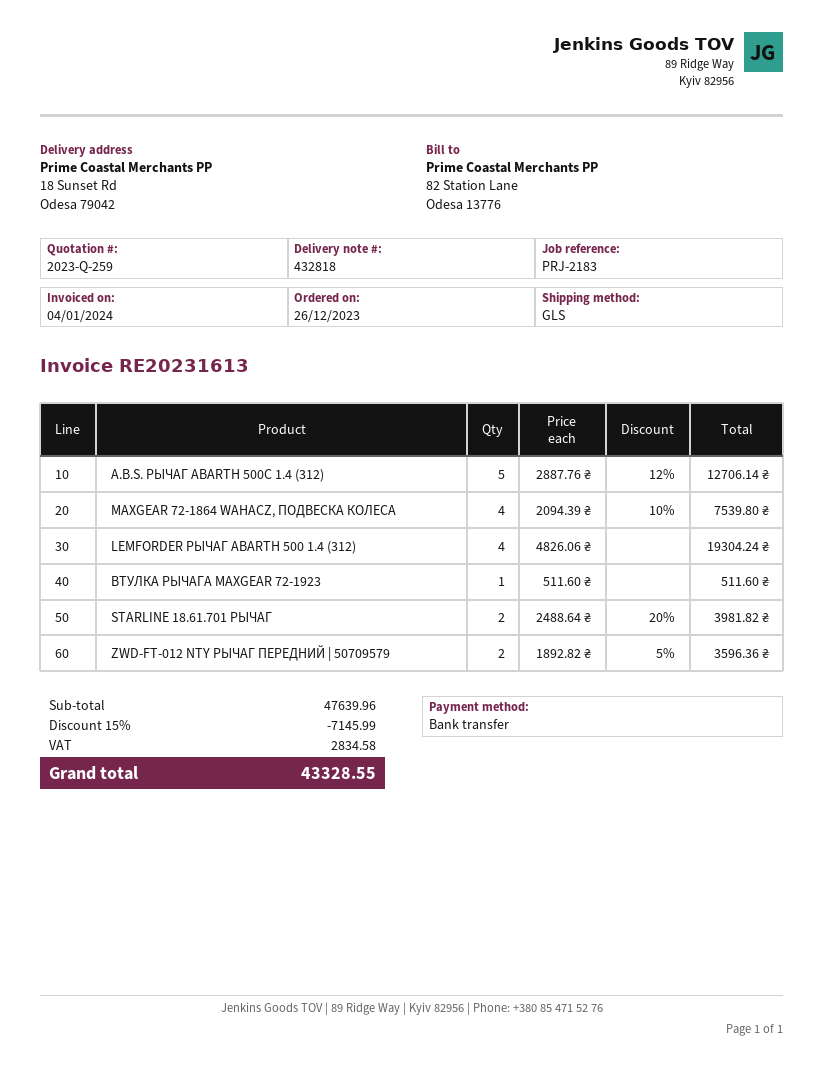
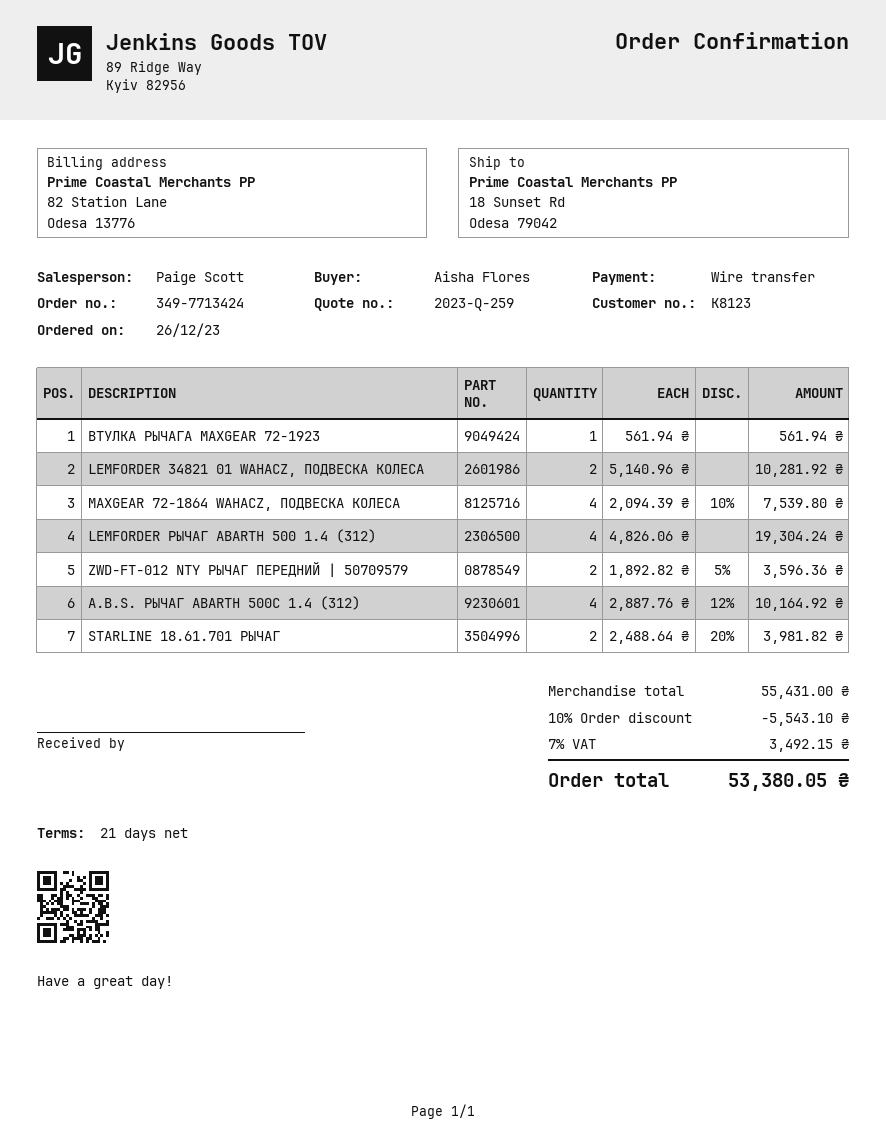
A.B.S. РЫЧАГ ABARTH 500C 1.4 (312): 5 x 2887.76 - 12% = 12706.14 -> 4 x 2887.76 - 12% = 10164.92
ВТУЛКА РЫЧАГА MAXGEAR 72-1923: 1 x 511.60 = 511.60 -> 1 x 561.94 = 561.94
LEMFORDER 34821 01 WAHACZ, ПОДВЕСКА КОЛЕСА: none -> 2 x 5140.96 = 10281.92
subtotal: 47639.96 -> 55431.00
discount: 15% = 7145.99 -> 10% = 5543.10
tax: 2834.58 -> 3492.15
total: 43328.55 -> 53380.05

